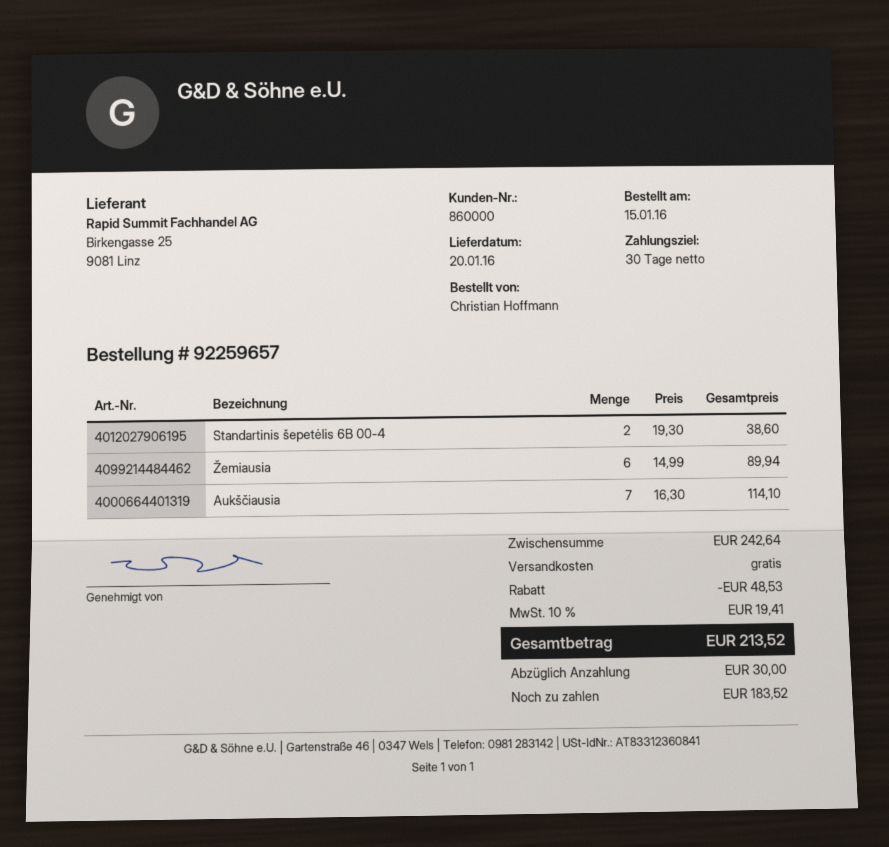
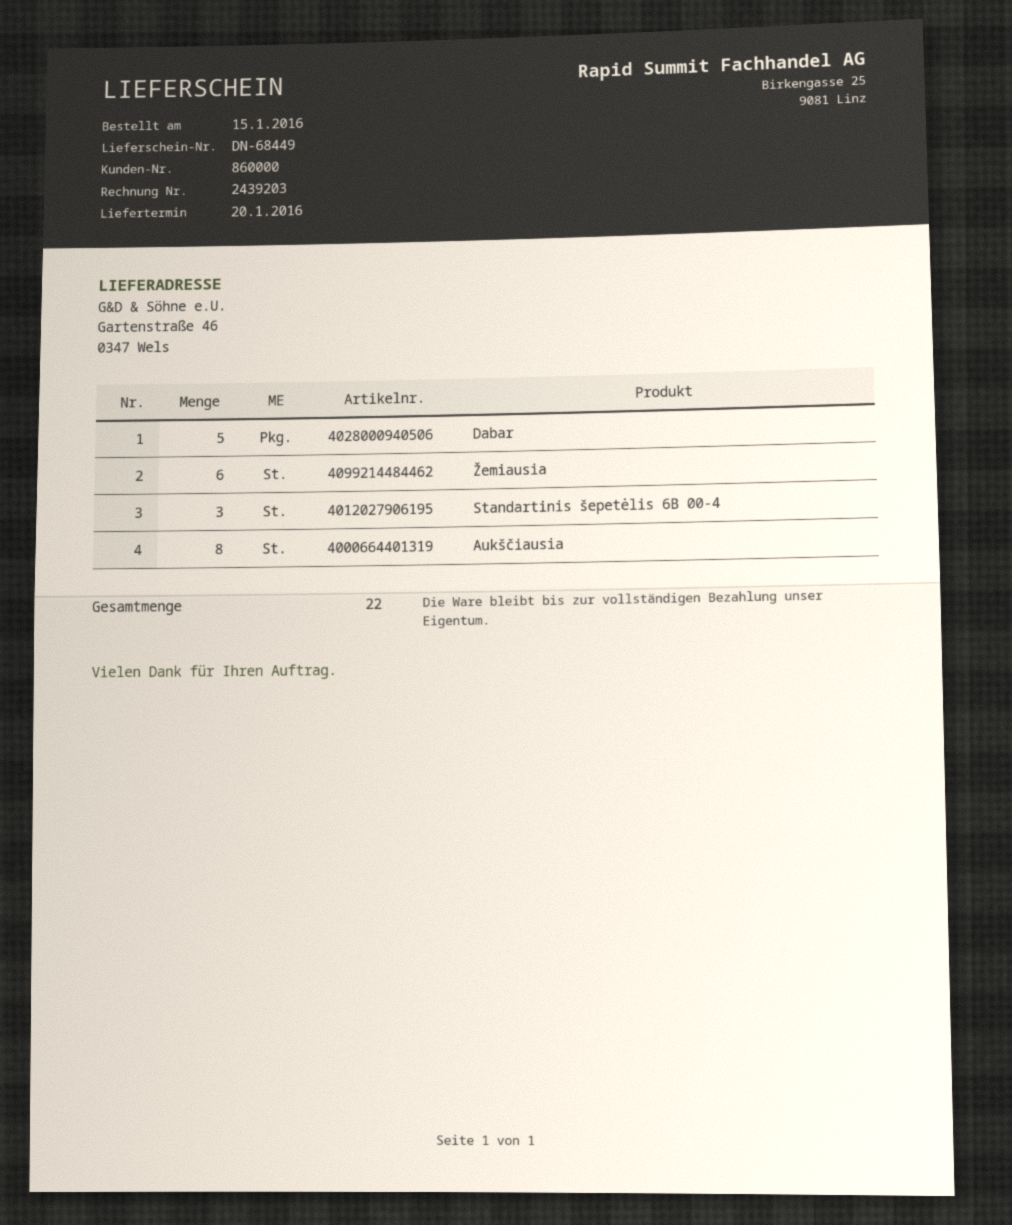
Standartinis šepetėlis 6B 00-4: 2 -> 3
Aukščiausia: 7 -> 8
Dabar: none -> 5

